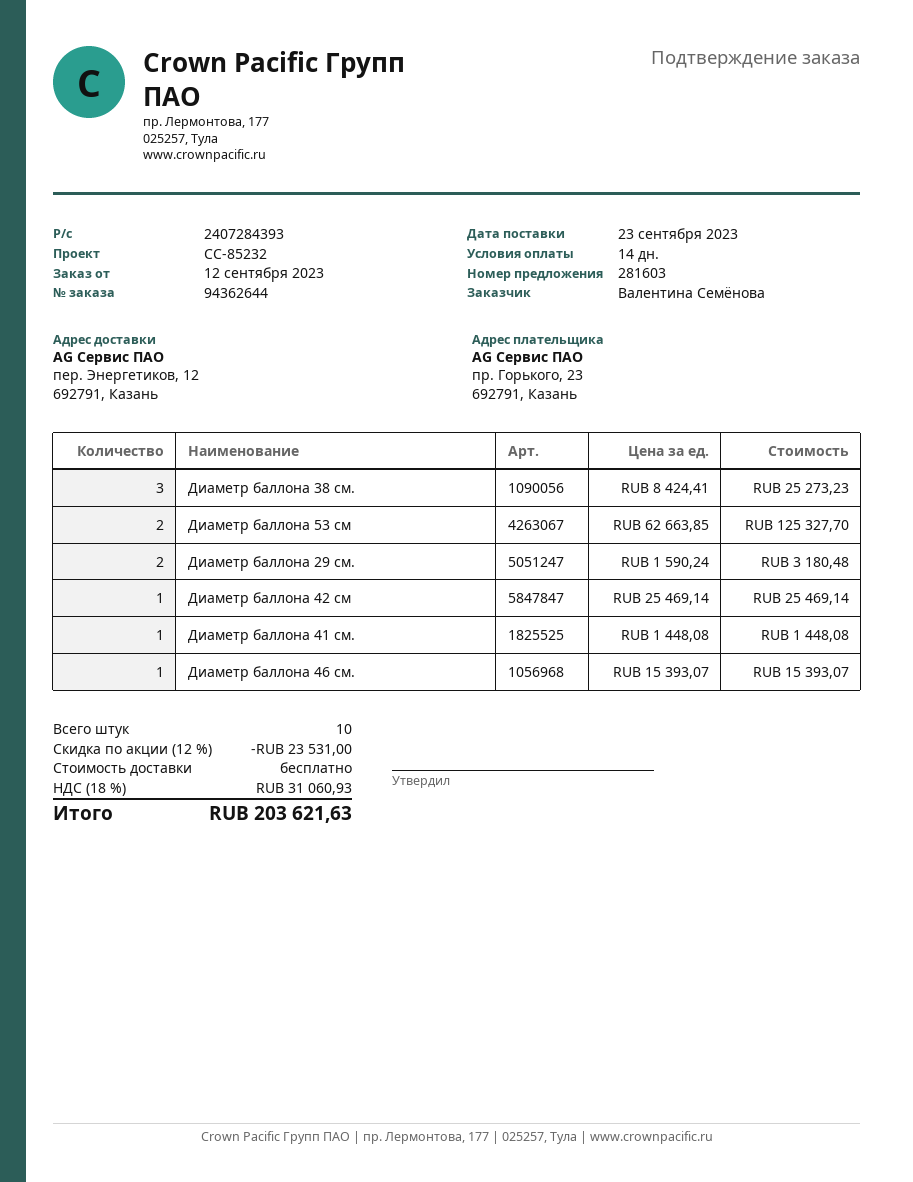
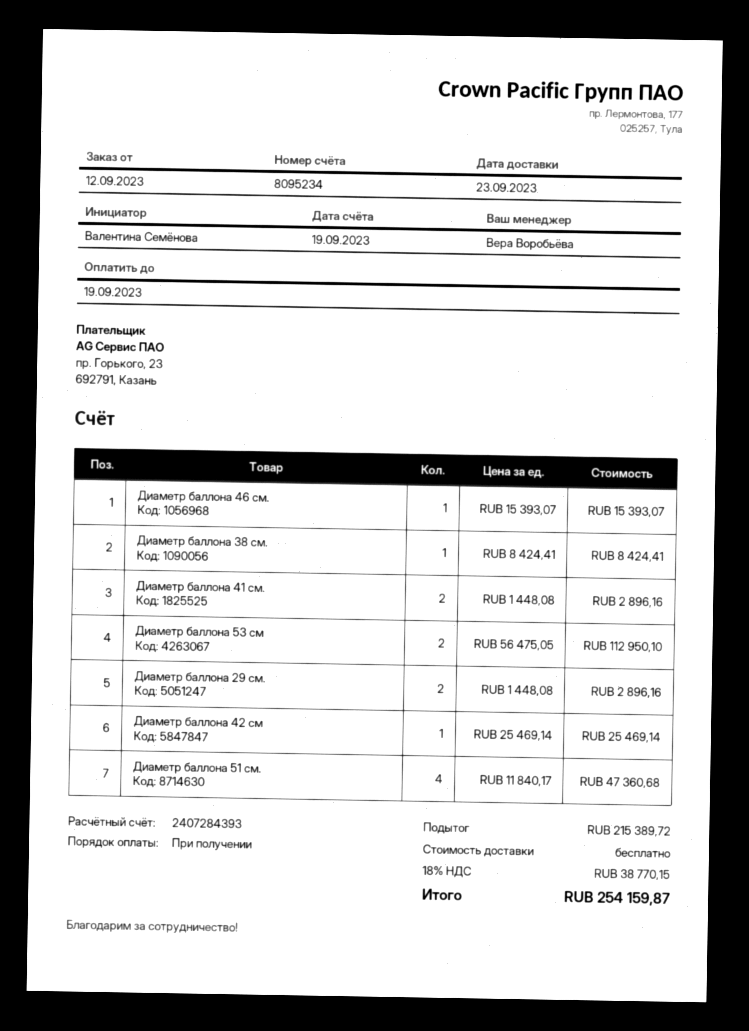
payment terms: 14 days -> on receipt
Диаметр баллона 38 см.: 3 x 8424.41 = 25273.23 -> 1 x 8424.41 = 8424.41
Диаметр баллона 53 см: 2 x 62663.85 = 125327.70 -> 2 x 56475.05 = 112950.10
Диаметр баллона 29 см.: 2 x 1590.24 = 3180.48 -> 2 x 1448.08 = 2896.16
Диаметр баллона 41 см.: 1 x 1448.08 = 1448.08 -> 2 x 1448.08 = 2896.16
Диаметр баллона 51 см.: none -> 4 x 11840.17 = 47360.68
discount: 12% = 23531.00 -> none
tax: 18% = 31060.93 -> 18% = 38770.15
total: 203621.63 -> 254159.87

